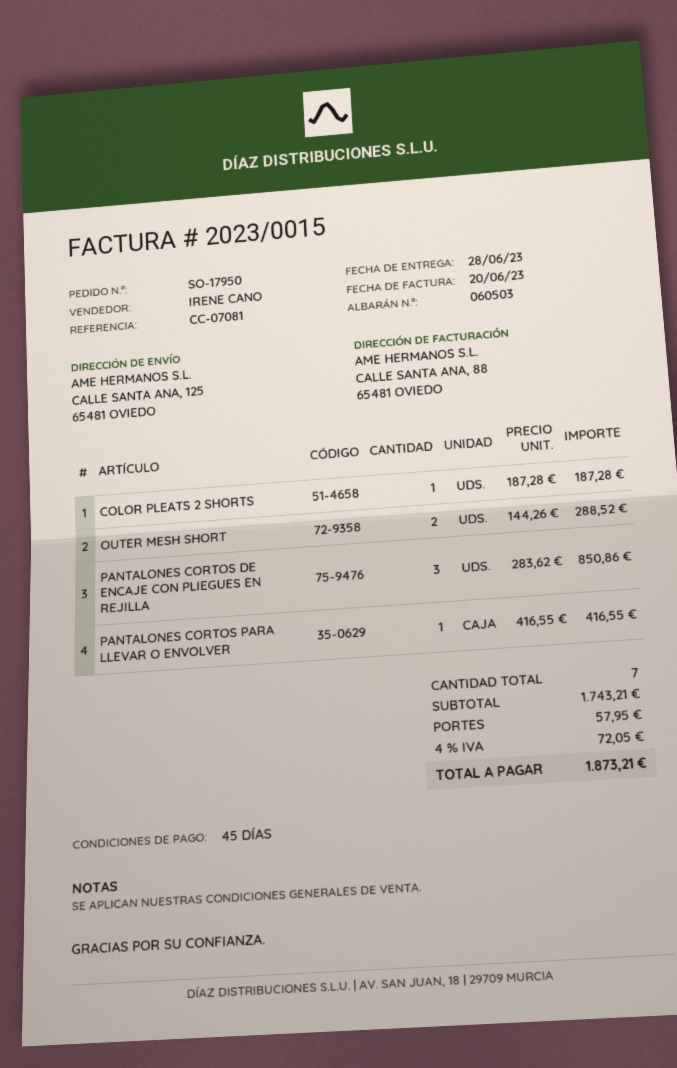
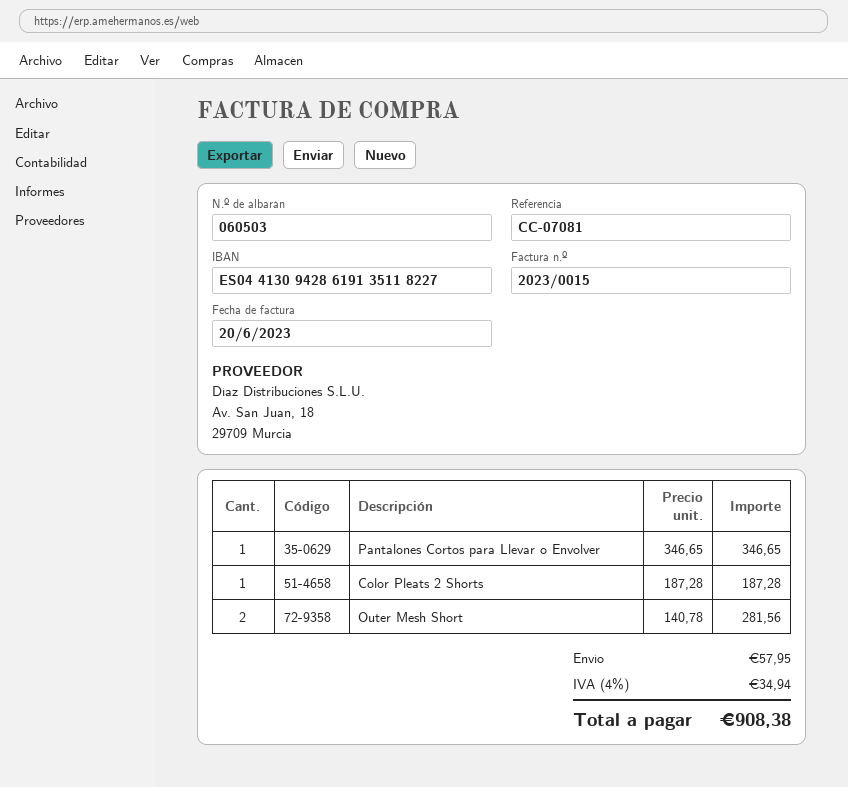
OUTER MESH SHORT: 2 x 144.26 = 288.52 -> 2 x 140.78 = 281.56
PANTALONES CORTOS DE ENCAJE CON PLIEGUES EN REJILLA: 3 x 283.62 = 850.86 -> none
PANTALONES CORTOS PARA LLEVAR O ENVOLVER: 1 x 416.55 = 416.55 -> 1 x 346.65 = 346.65
tax: 4% = 72.05 -> 4% = 34.94
total: 1873.21 -> 908.38

